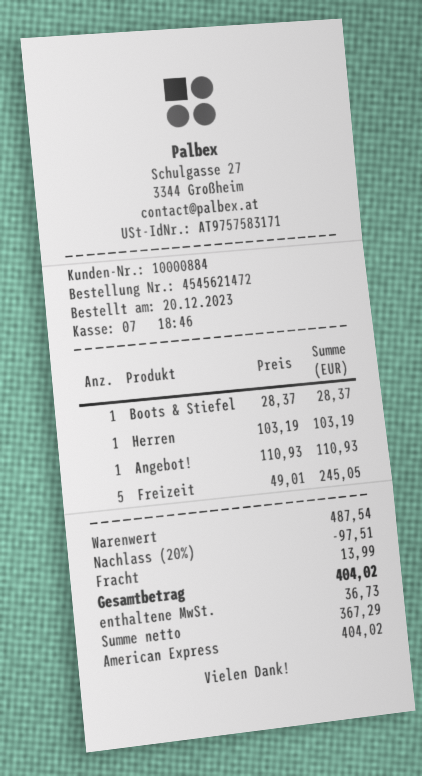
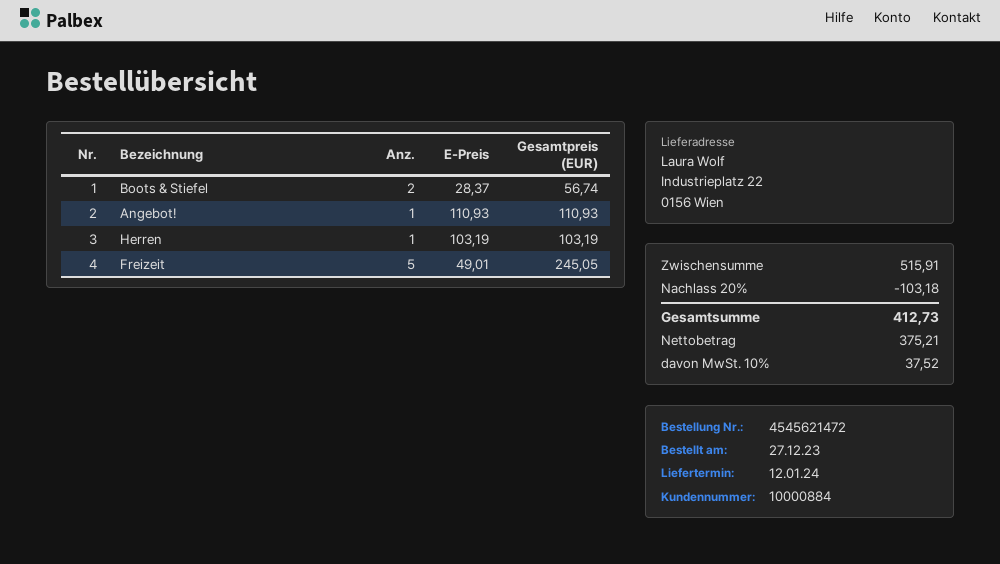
order date: 2023-12-20 -> 2023-12-27
Boots & Stiefel: 1 x 28.37 = 28.37 -> 2 x 28.37 = 56.74
subtotal: 487.54 -> 515.91
discount: 20% = 97.51 -> 20% = 103.18
shipping: 13.99 -> none
net: 367.29 -> 375.21
tax: 36.73 -> 37.52
total: 404.02 -> 412.73

